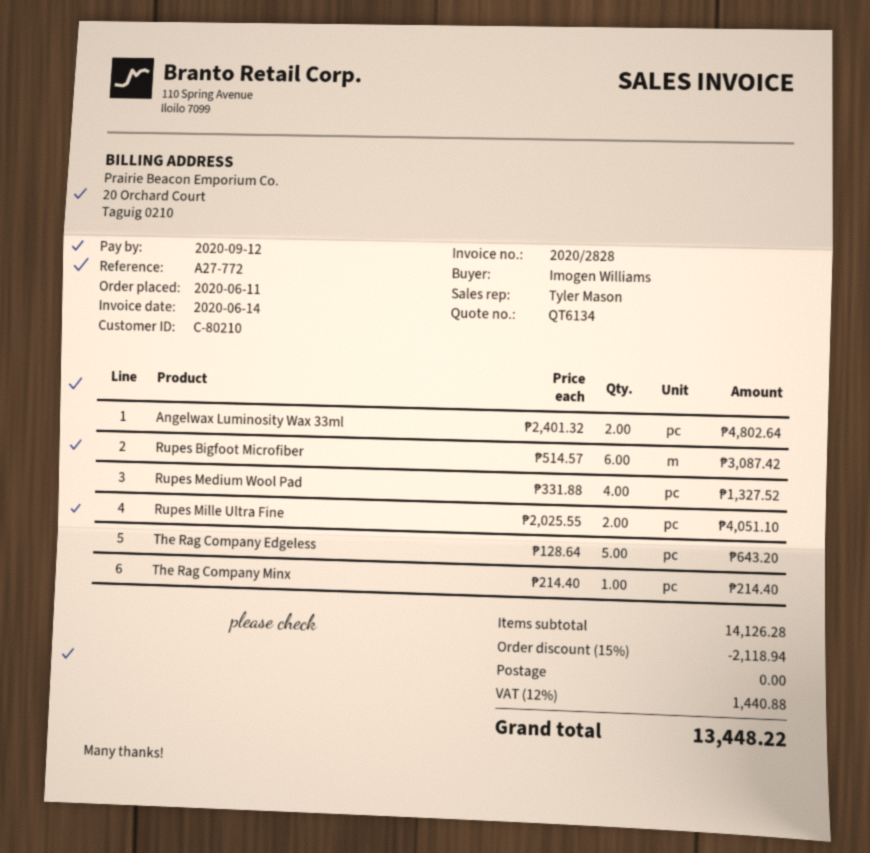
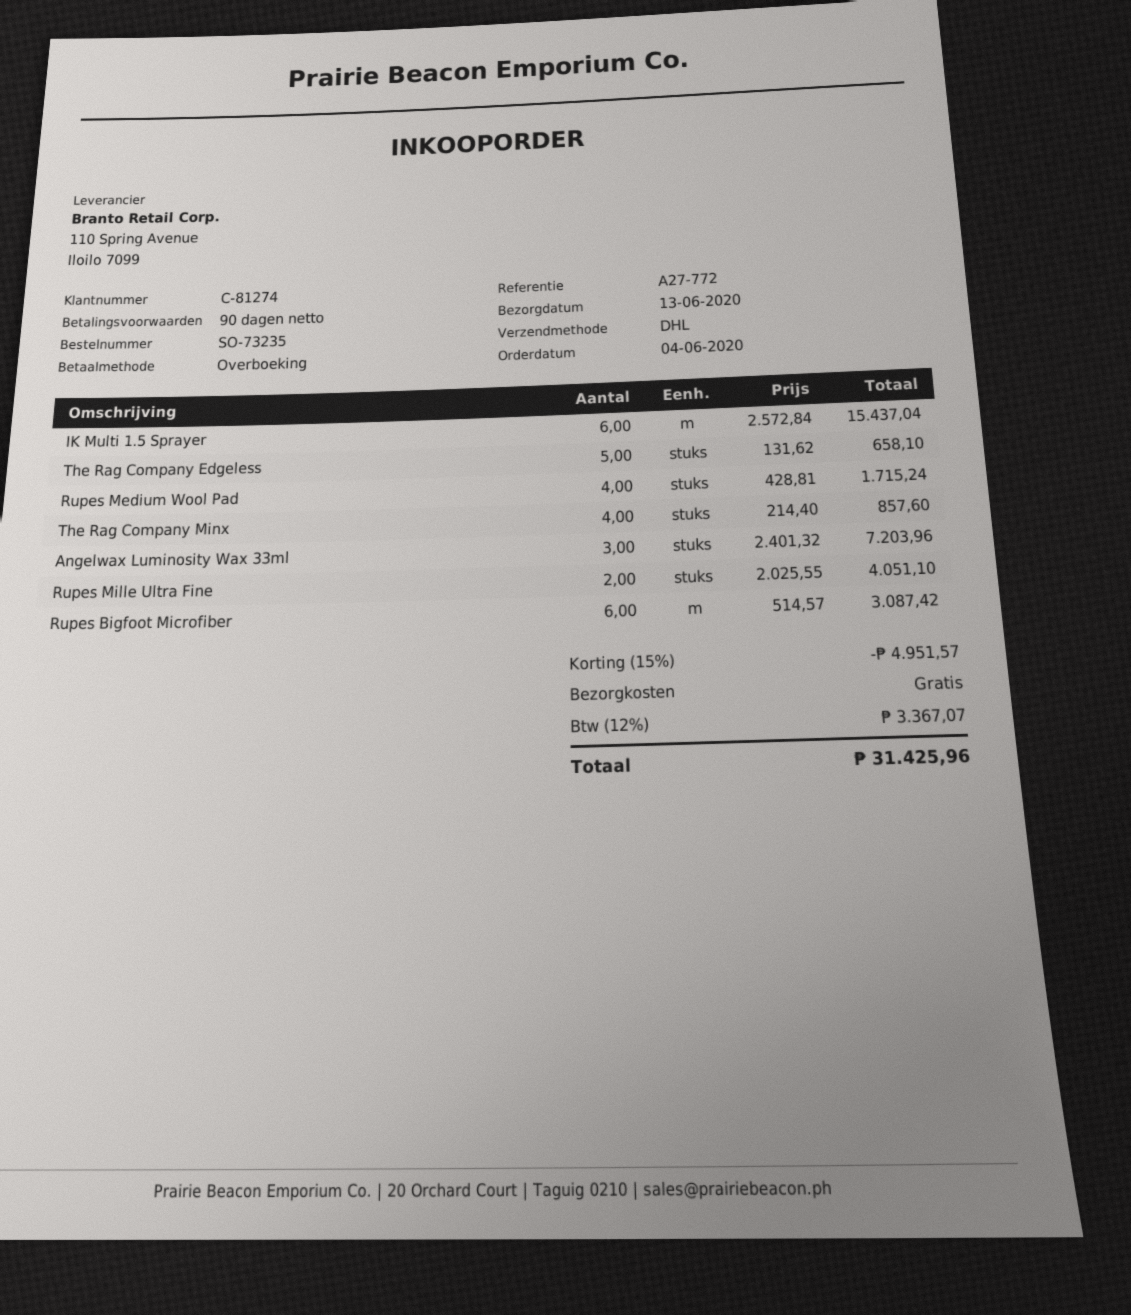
order date: 2020-06-11 -> 2020-06-04
customer number: C-80210 -> C-81274
Angelwax Luminosity Wax 33ml: 2 x 2401.32 = 4802.64 -> 3 x 2401.32 = 7203.96
Rupes Medium Wool Pad: 4 x 331.88 = 1327.52 -> 4 x 428.81 = 1715.24
The Rag Company Edgeless: 5 x 128.64 = 643.20 -> 5 x 131.62 = 658.10
The Rag Company Minx: 1 x 214.40 = 214.40 -> 4 x 214.40 = 857.60
IK Multi 1.5 Sprayer: none -> 6 x 2572.84 = 15437.04
discount: 15% = 2118.94 -> 15% = 4951.57
tax: 12% = 1440.88 -> 12% = 3367.07
total: 13448.22 -> 31425.96

